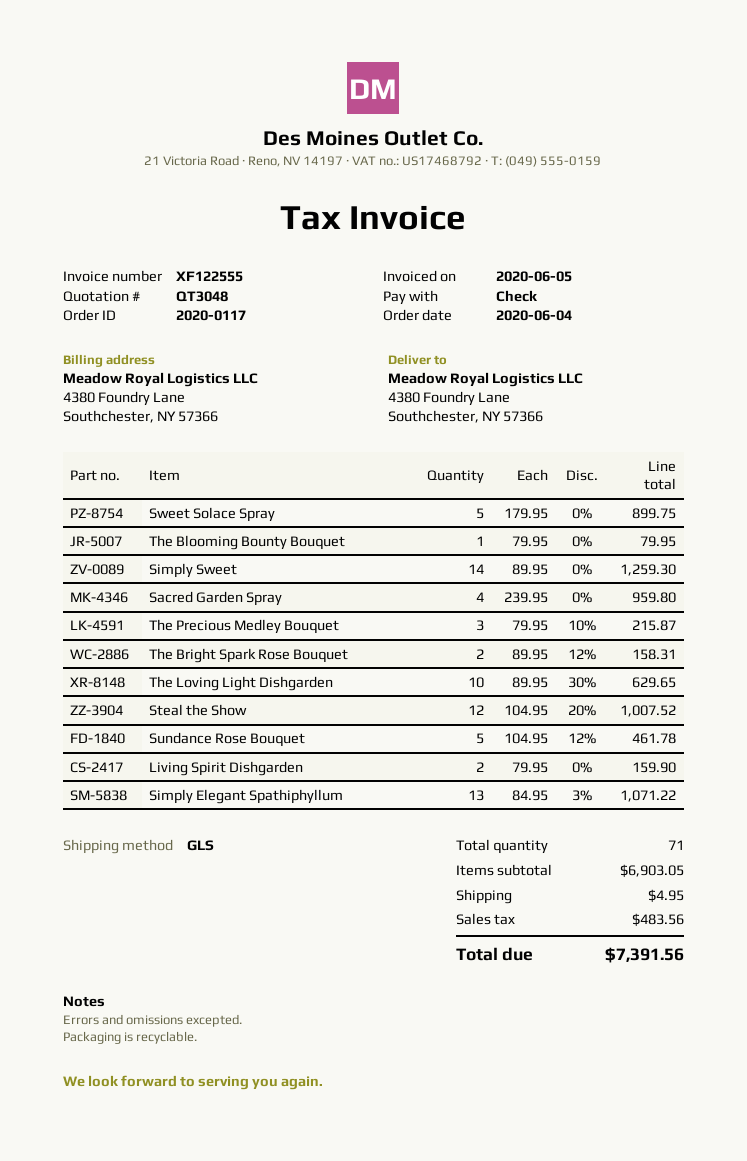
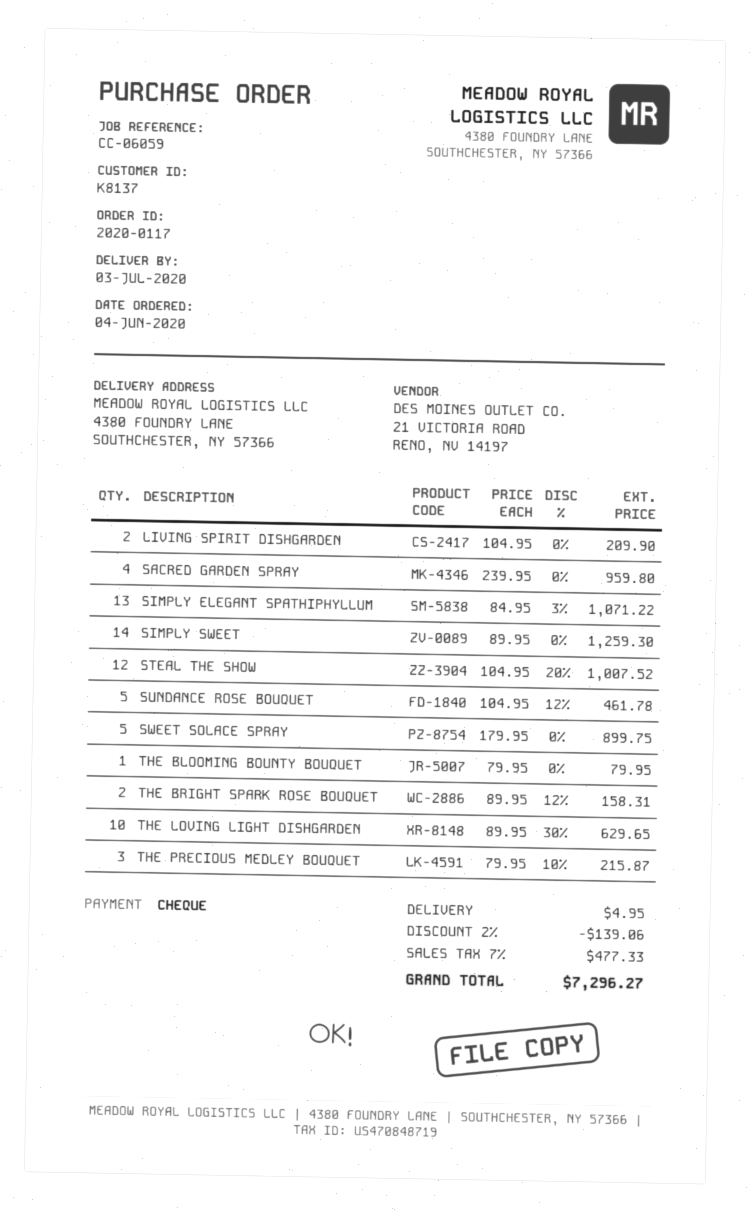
Living Spirit Dishgarden: 2 x 79.95 = 159.90 -> 2 x 104.95 = 209.90
discount: none -> 2% = 139.06
tax: 483.56 -> 477.33
total: 7391.56 -> 7296.27

